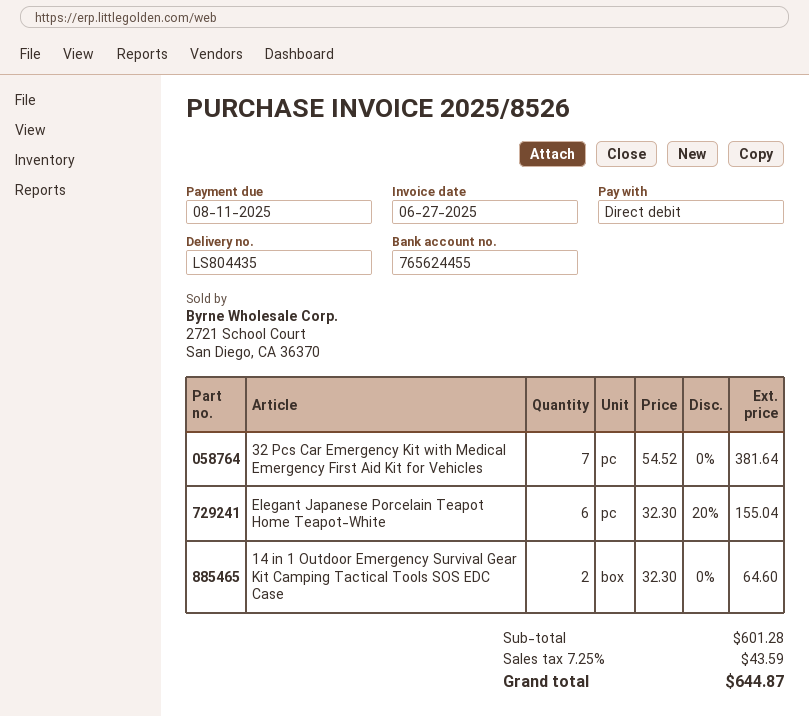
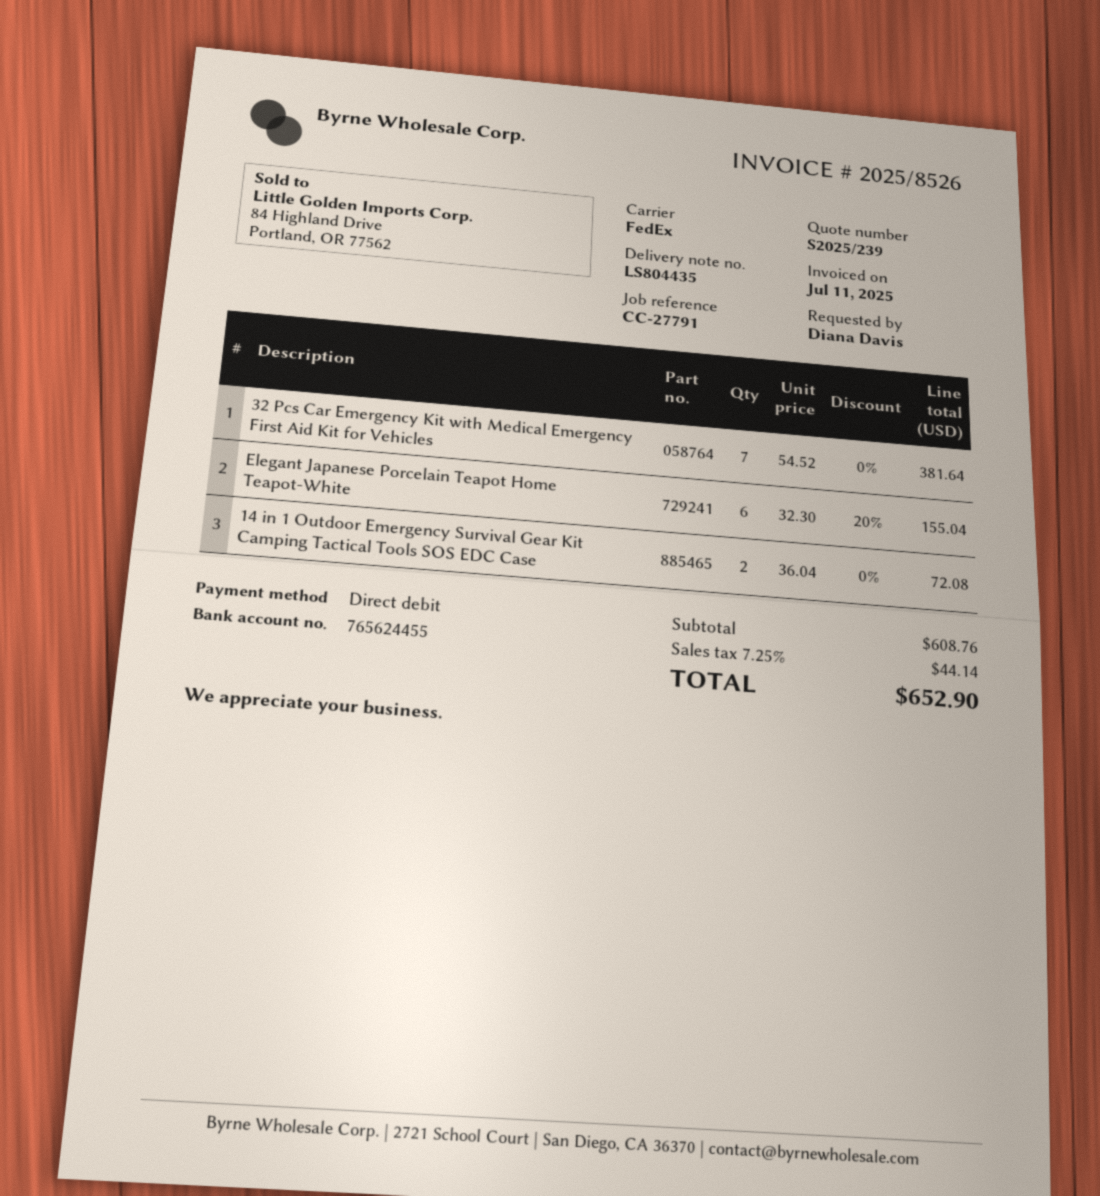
invoice date: 2025-06-27 -> 2025-07-11
14 in 1 Outdoor Emergency Survival Gear Kit Camping Tactical Tools SOS EDC Case: 2 x 32.30 = 64.60 -> 2 x 36.04 = 72.08
subtotal: 601.28 -> 608.76
tax: 7.25% = 43.59 -> 7.25% = 44.14
total: 644.87 -> 652.90

